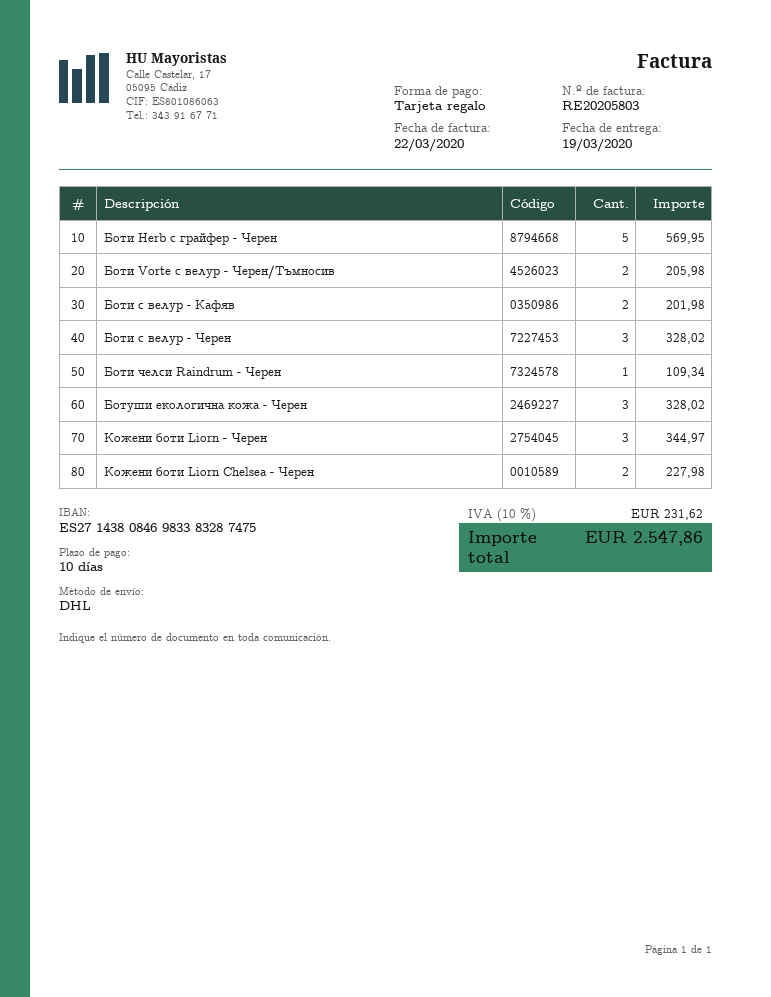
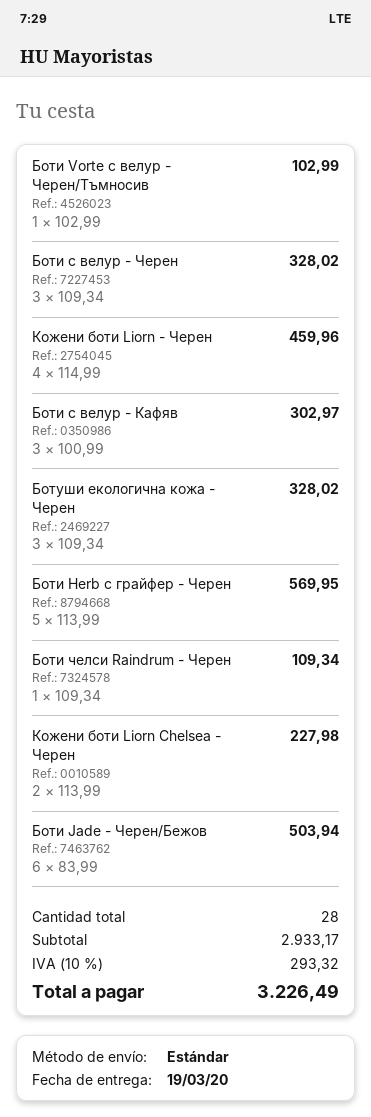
shipping method: DHL -> standard
Боти Vorte с велур - Черен/Tъмносив: 2 for 205.98 -> 1 for 102.99
Боти с велур - Кафяв: 2 for 201.98 -> 3 for 302.97
Кожени боти Liorn - Черен: 3 for 344.97 -> 4 for 459.96
Боти Jade - Черен/Бежов: none -> 6 for 503.94
tax: 10% = 231.62 -> 10% = 293.32
total: 2547.86 -> 3226.49

